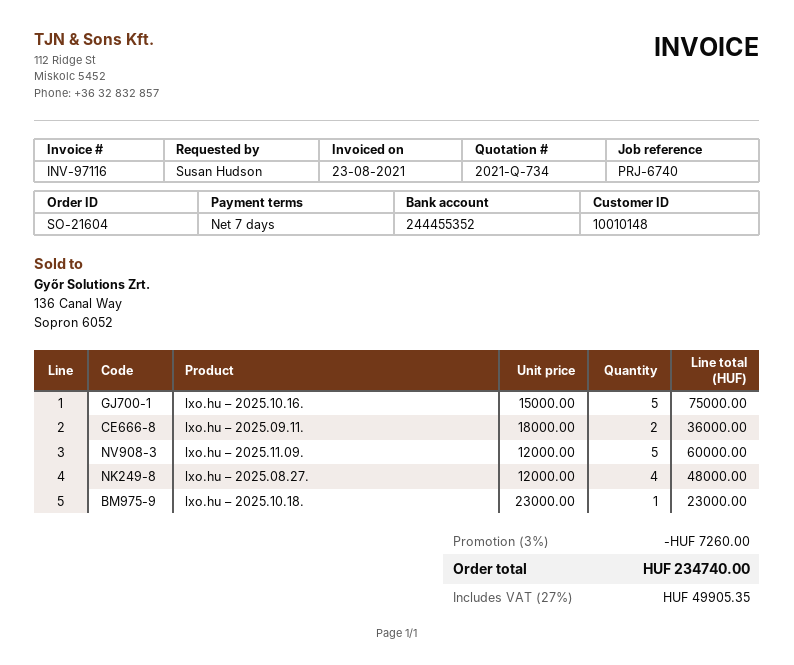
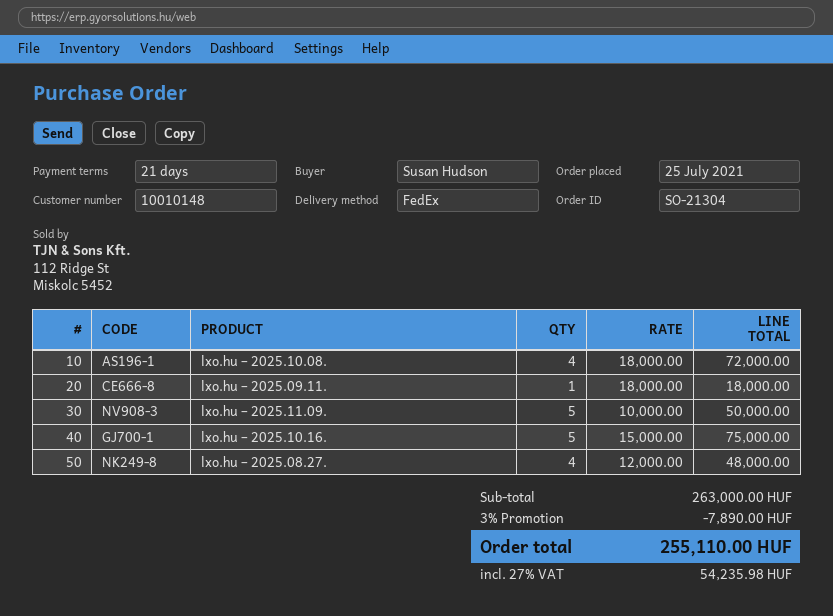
order number: SO-21604 -> SO-21304
payment terms: 7 days -> 21 days
lxo.hu – 2025.09.11.: 2 x 18000.00 = 36000.00 -> 1 x 18000.00 = 18000.00
lxo.hu – 2025.11.09.: 5 x 12000.00 = 60000.00 -> 5 x 10000.00 = 50000.00
lxo.hu – 2025.10.18.: 1 x 23000.00 = 23000.00 -> none
lxo.hu – 2025.10.08.: none -> 4 x 18000.00 = 72000.00
discount: 3% = 7260.00 -> 3% = 7890.00
tax: 27% = 49905.35 -> 27% = 54235.98
total: 234740.00 -> 255110.00

